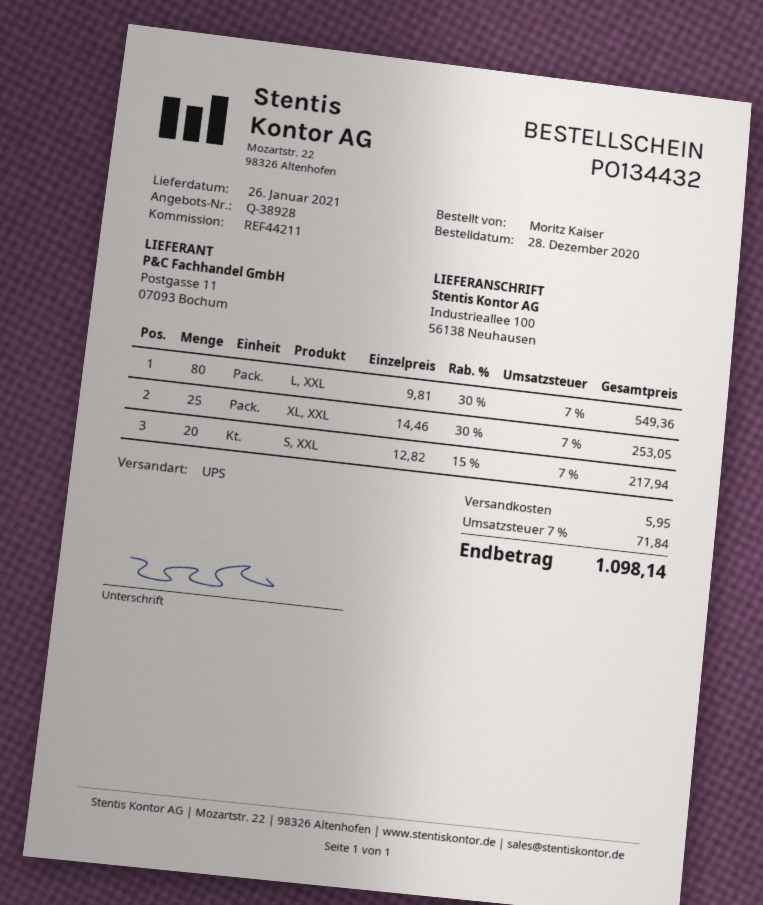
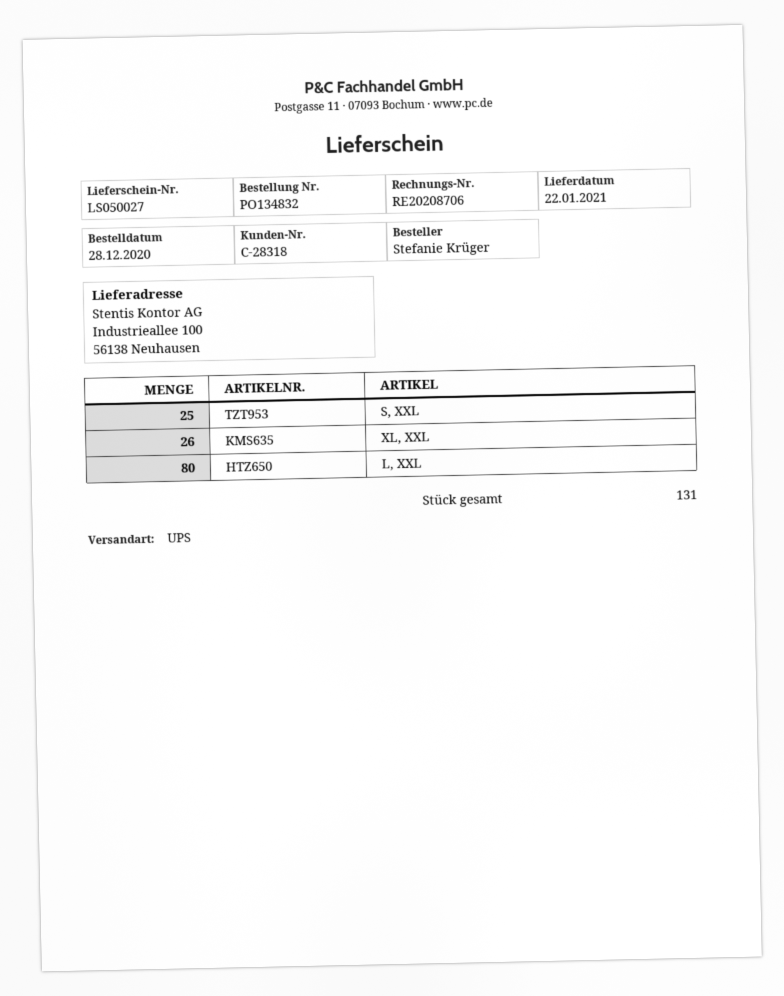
order number: PO134432 -> PO134832
delivery date: 2021-01-26 -> 2021-01-22
ordered by: Moritz Kaiser -> Stefanie Krüger
XL, XXL: 25 -> 26
S, XXL: 20 -> 25

